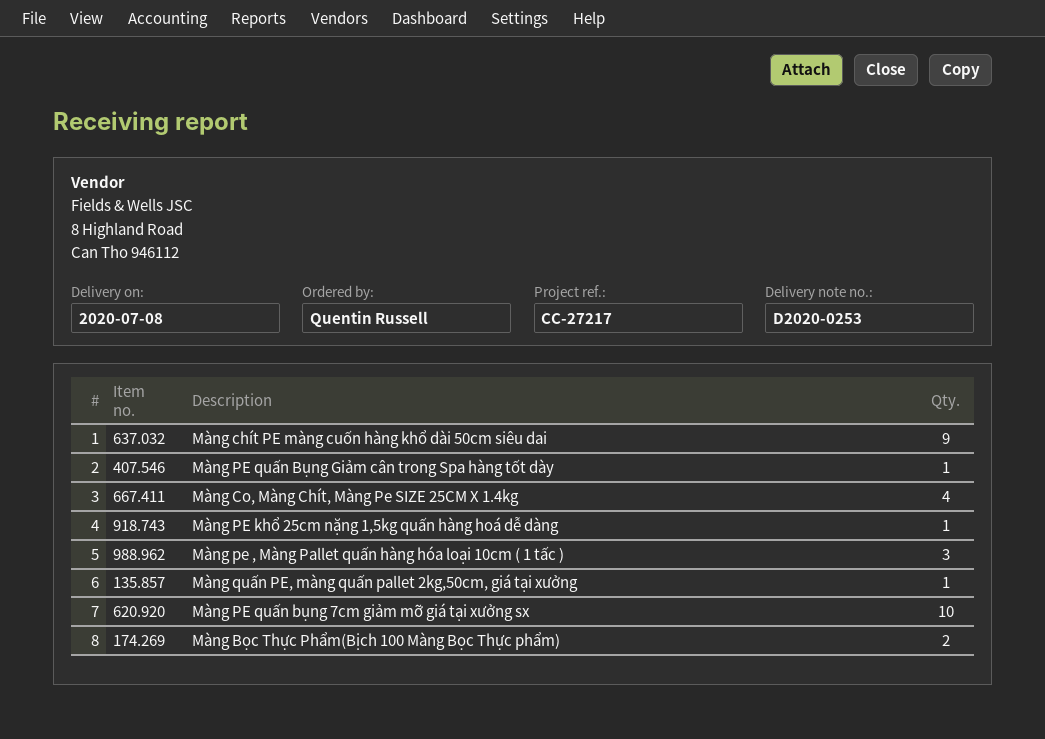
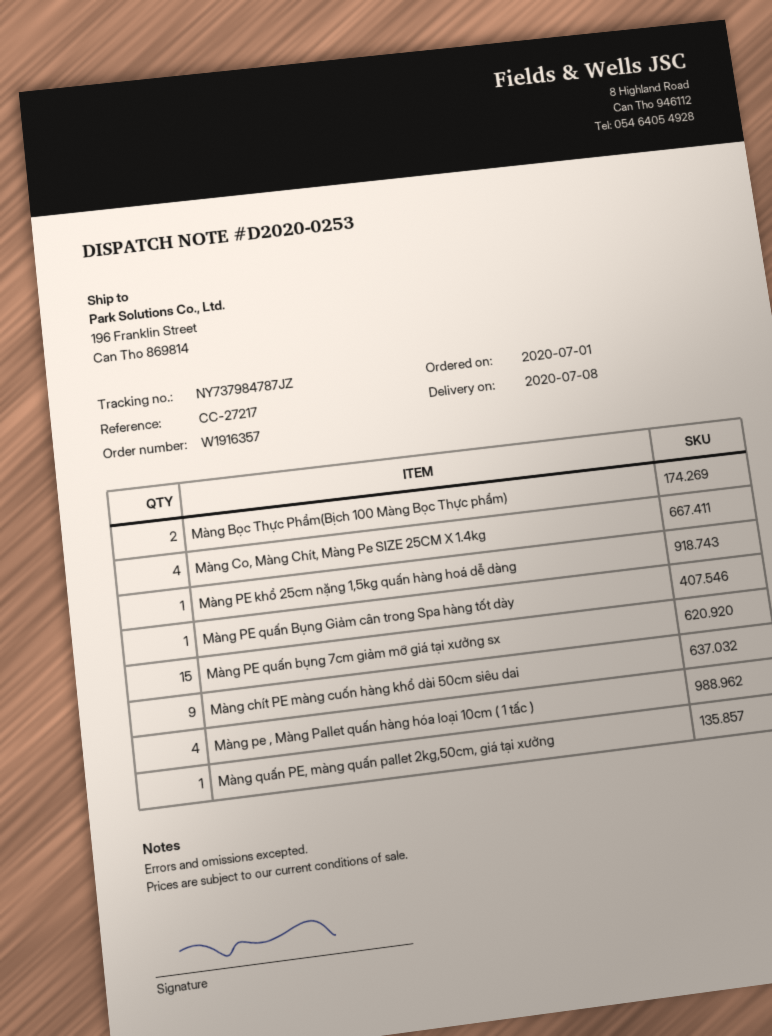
Màng pe , Màng Pallet quấn hàng hóa loại 10cm ( 1 tấc ): 3 -> 4
Màng PE quấn bụng 7cm giảm mỡ giá tại xưởng sx: 10 -> 15

